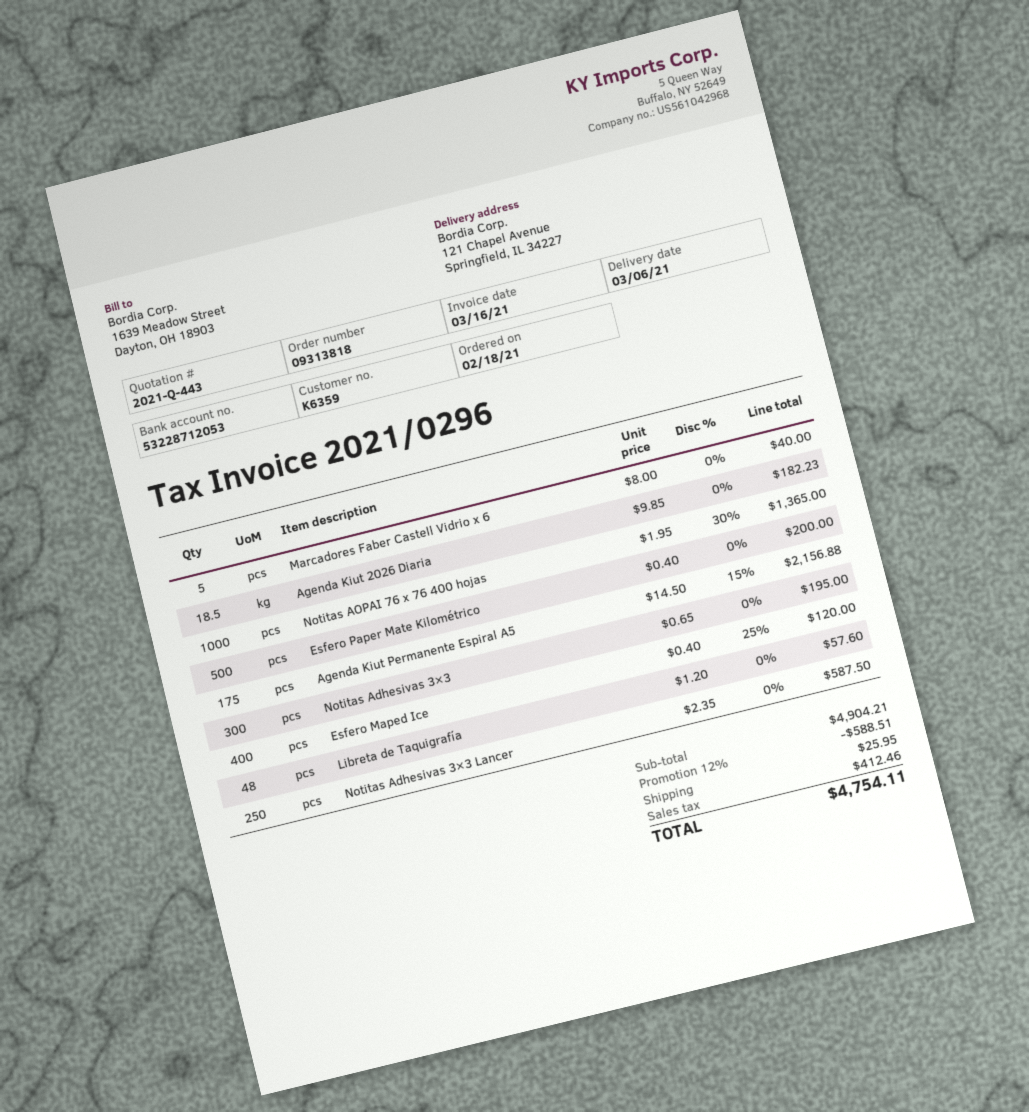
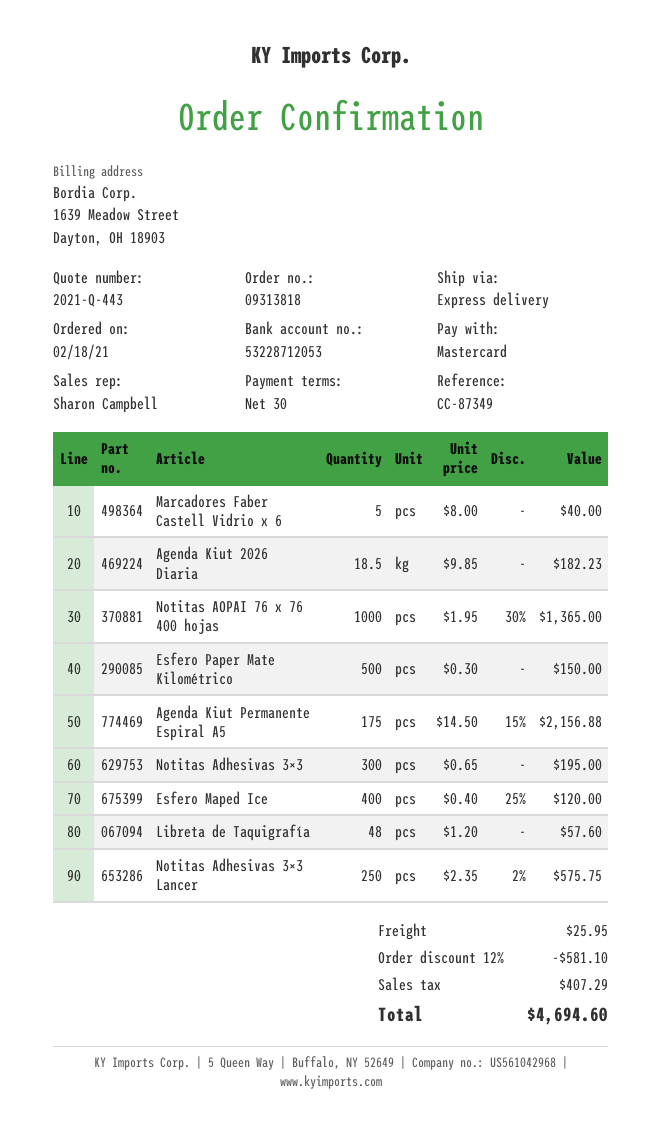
Esfero Paper Mate Kilométrico: 500 x 0.40 = 200.00 -> 500 x 0.30 = 150.00
Notitas Adhesivas 3×3 Lancer: 250 x 2.35 = 587.50 -> 250 x 2.35 - 2% = 575.75
discount: 12% = 588.51 -> 12% = 581.10
tax: 412.46 -> 407.29
total: 4754.11 -> 4694.60

